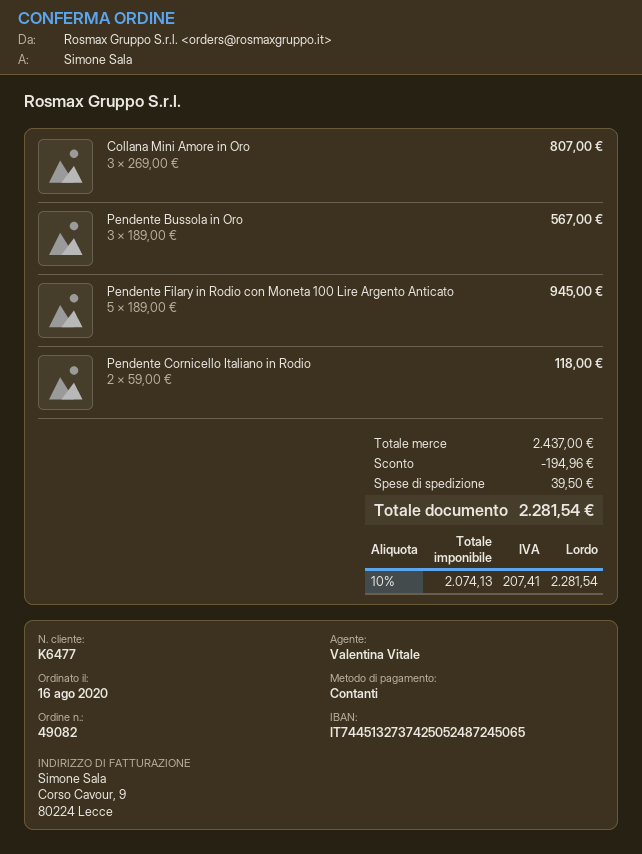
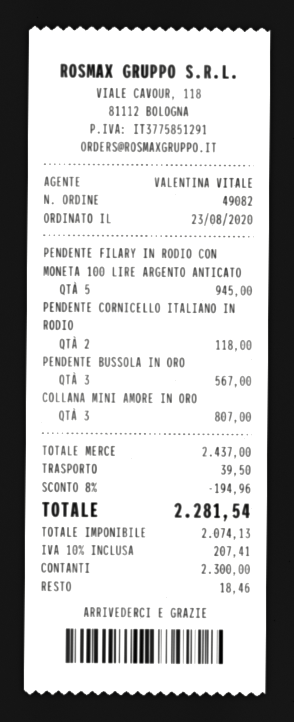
order date: 2020-08-16 -> 2020-08-23

